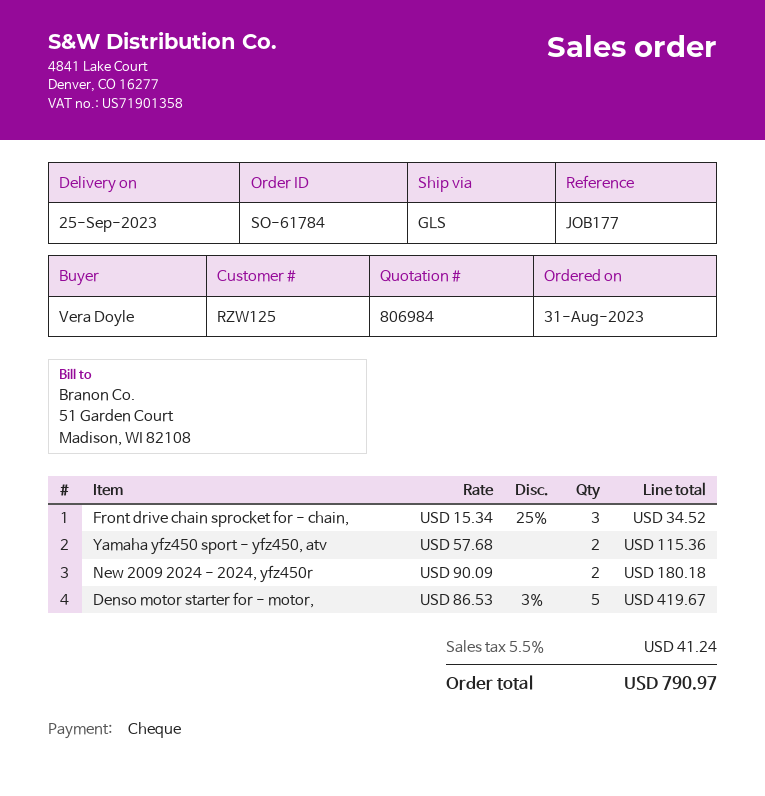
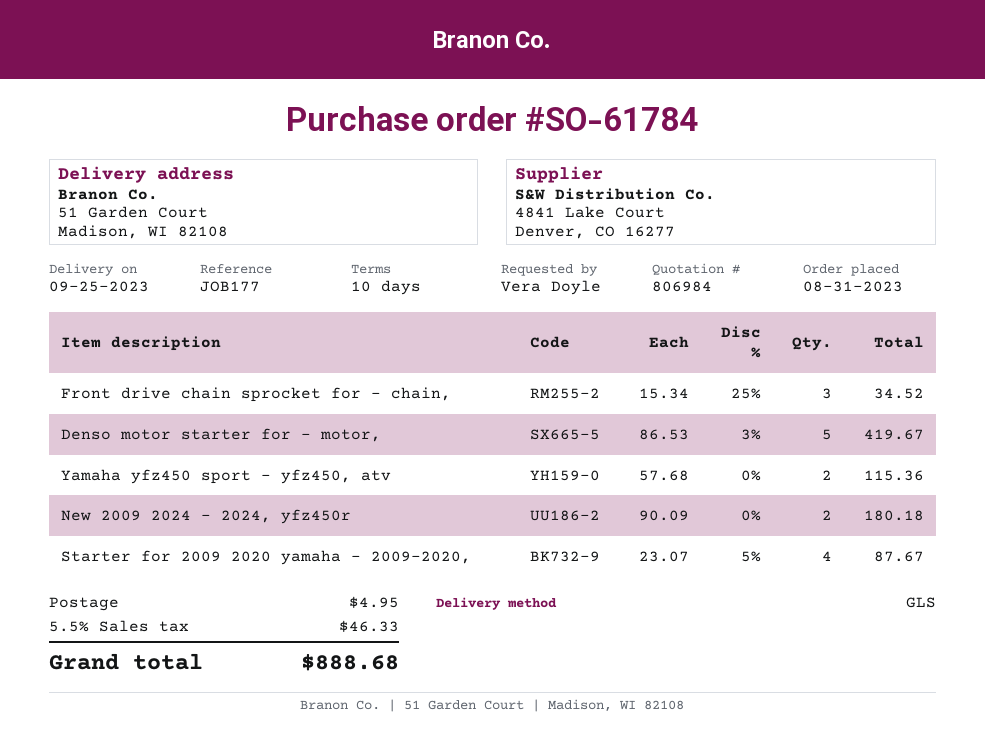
Starter for 2009 2020 yamaha - 2009-2020,: none -> 4 x 23.07 - 5% = 87.67
shipping: none -> 4.95
tax: 5.5% = 41.24 -> 5.5% = 46.33
total: 790.97 -> 888.68

